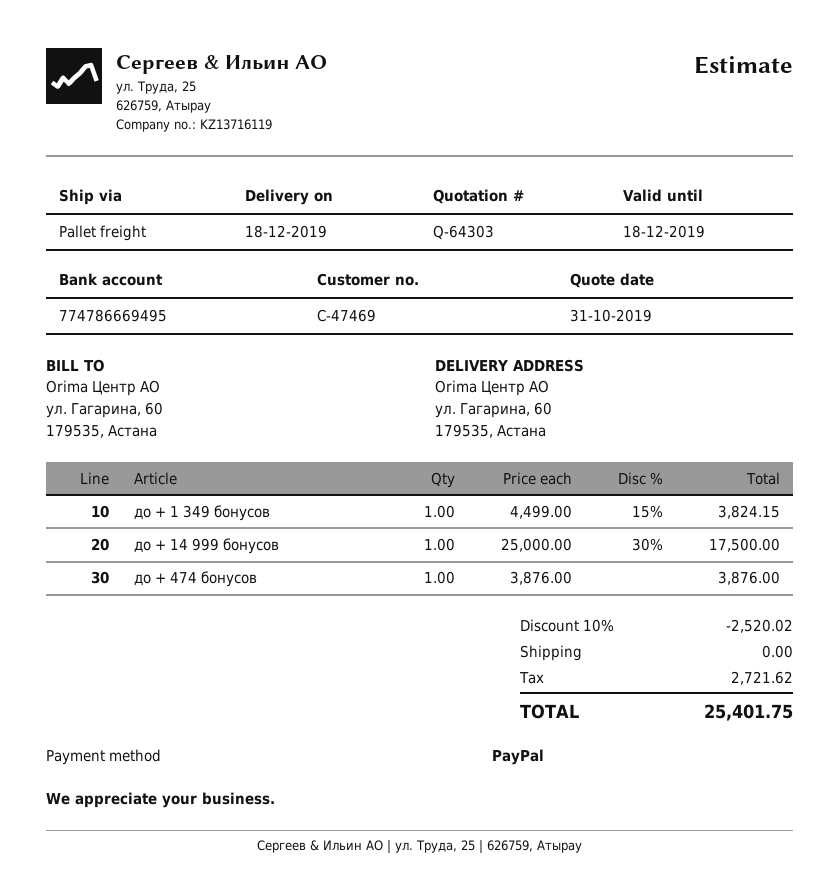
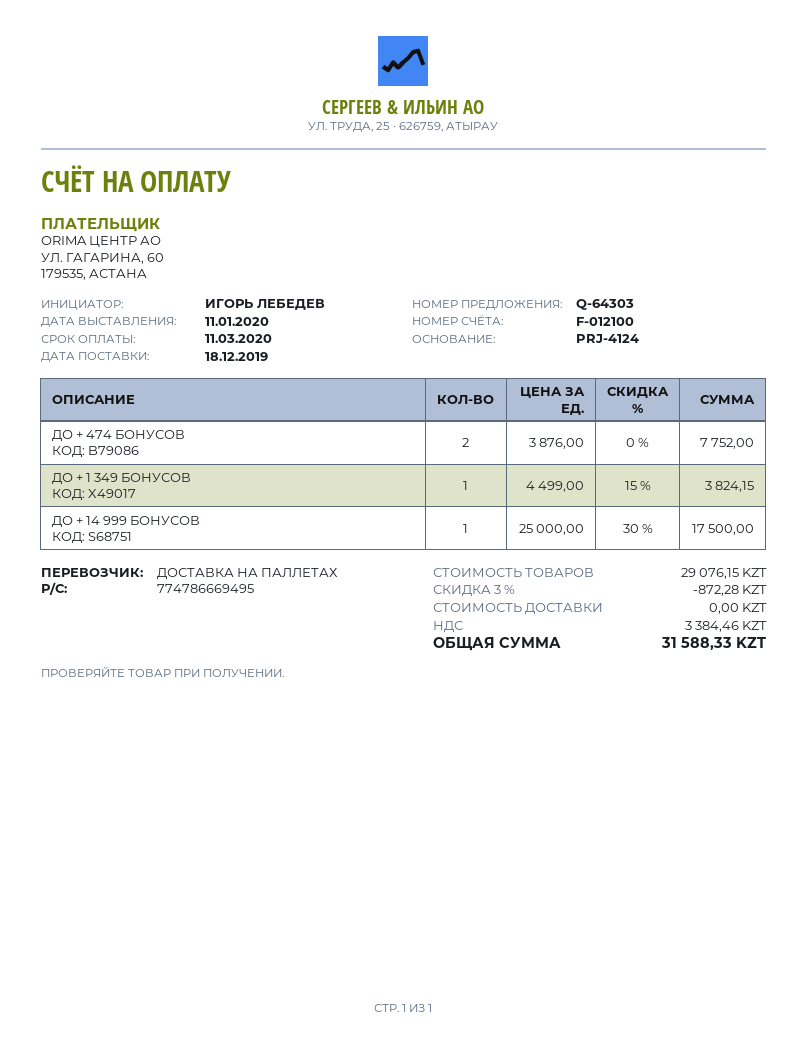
до + 474 бонусов: 1 x 3876.00 = 3876.00 -> 2 x 3876.00 = 7752.00
discount: 10% = 2520.02 -> 3% = 872.28
tax: 2721.62 -> 3384.46
total: 25401.75 -> 31588.33

